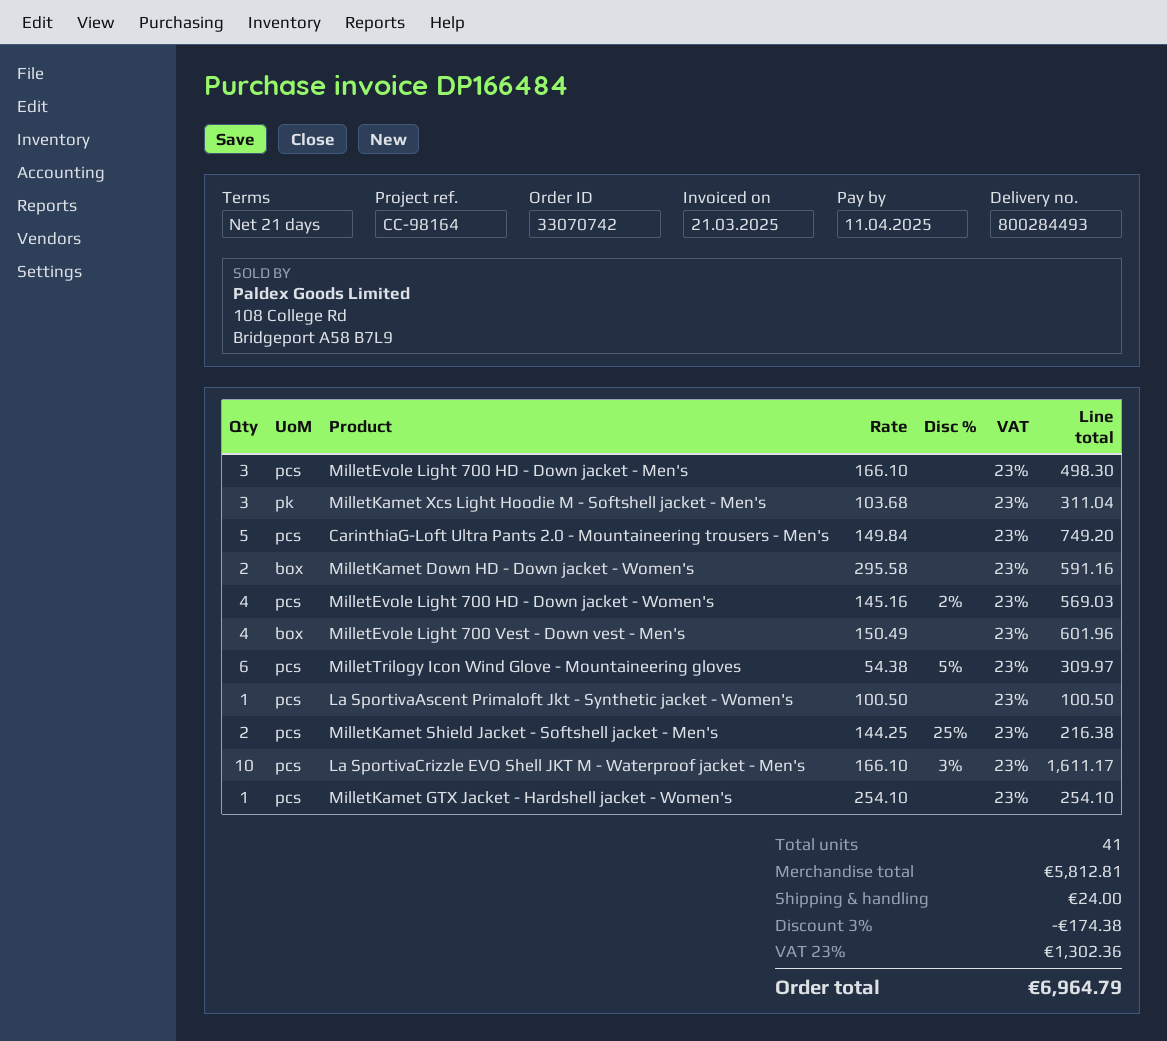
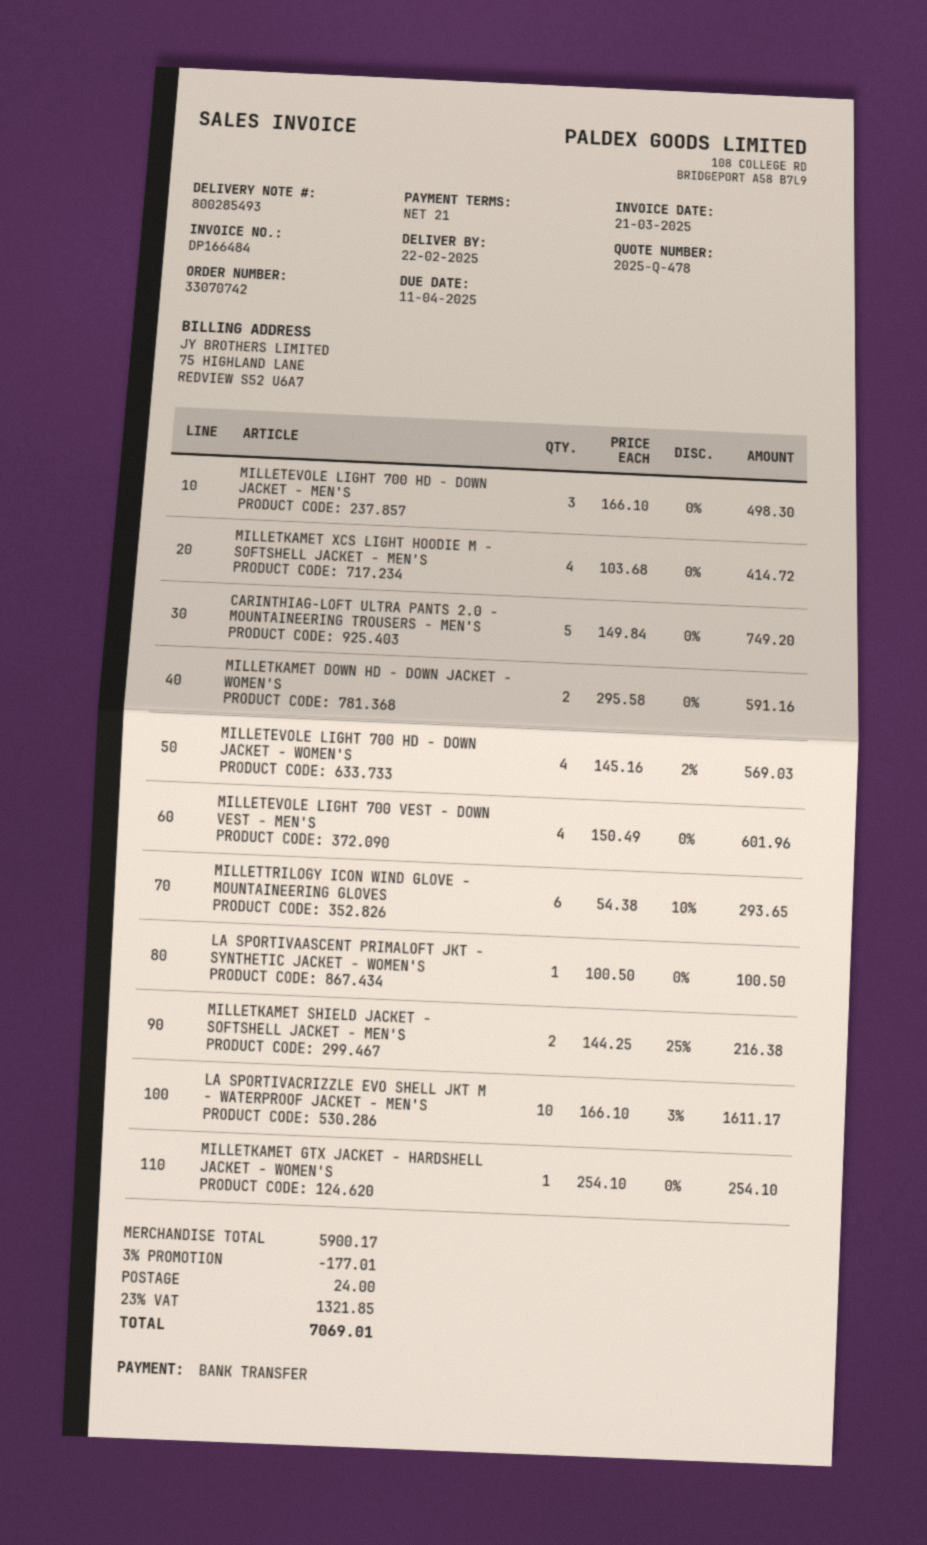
delivery note number: 800284493 -> 800285493
MilletKamet Xcs Light Hoodie M - Softshell jacket - Men's: 3 x 103.68 = 311.04 -> 4 x 103.68 = 414.72
MilletTrilogy Icon Wind Glove - Mountaineering gloves: 6 x 54.38 - 5% = 309.97 -> 6 x 54.38 - 10% = 293.65
subtotal: 5812.81 -> 5900.17
discount: 3% = 174.38 -> 3% = 177.01
tax: 23% = 1302.36 -> 23% = 1321.85
total: 6964.79 -> 7069.01

